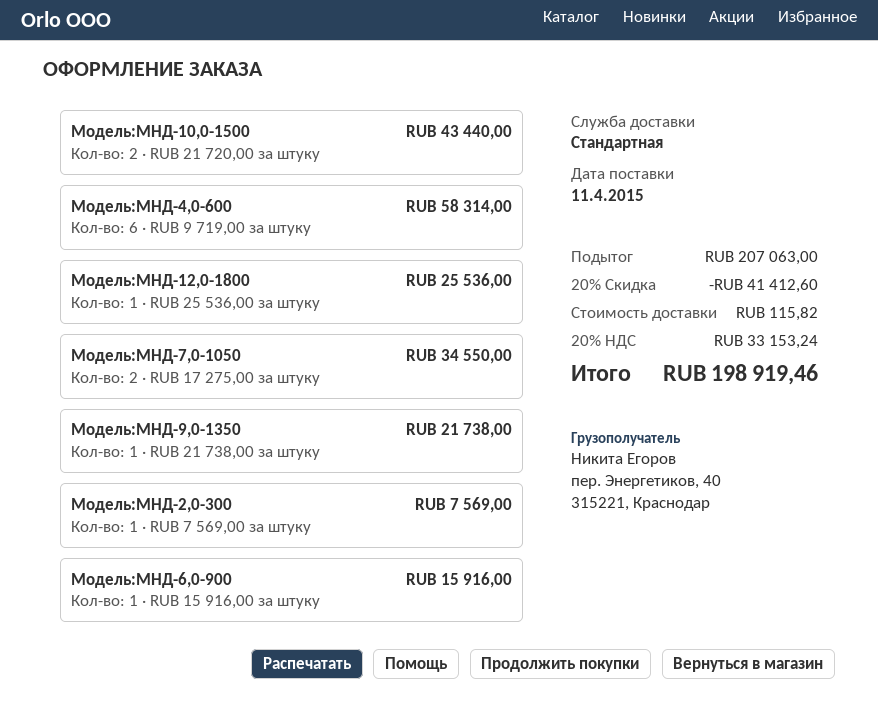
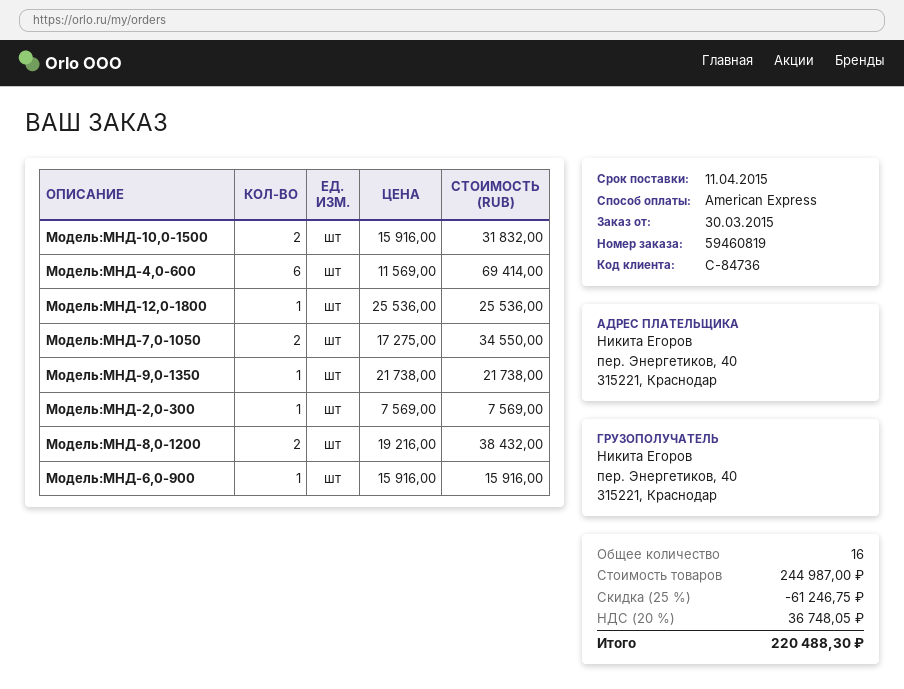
Модель:МНД-10,0-1500: 2 x 21720.00 = 43440.00 -> 2 x 15916.00 = 31832.00
Модель:МНД-4,0-600: 6 x 9719.00 = 58314.00 -> 6 x 11569.00 = 69414.00
Модель:МНД-8,0-1200: none -> 2 x 19216.00 = 38432.00
subtotal: 207063.00 -> 244987.00
discount: 20% = 41412.60 -> 25% = 61246.75
shipping: 115.82 -> none
tax: 20% = 33153.24 -> 20% = 36748.05
total: 198919.46 -> 220488.30

